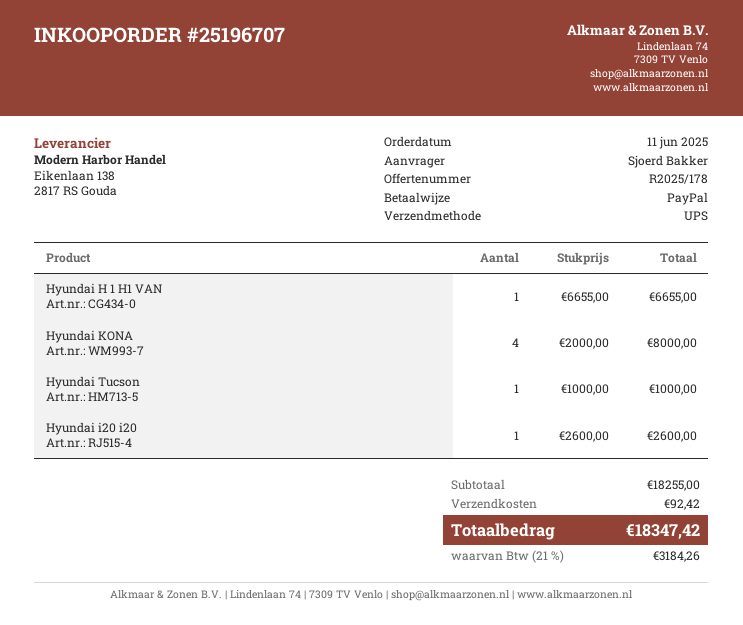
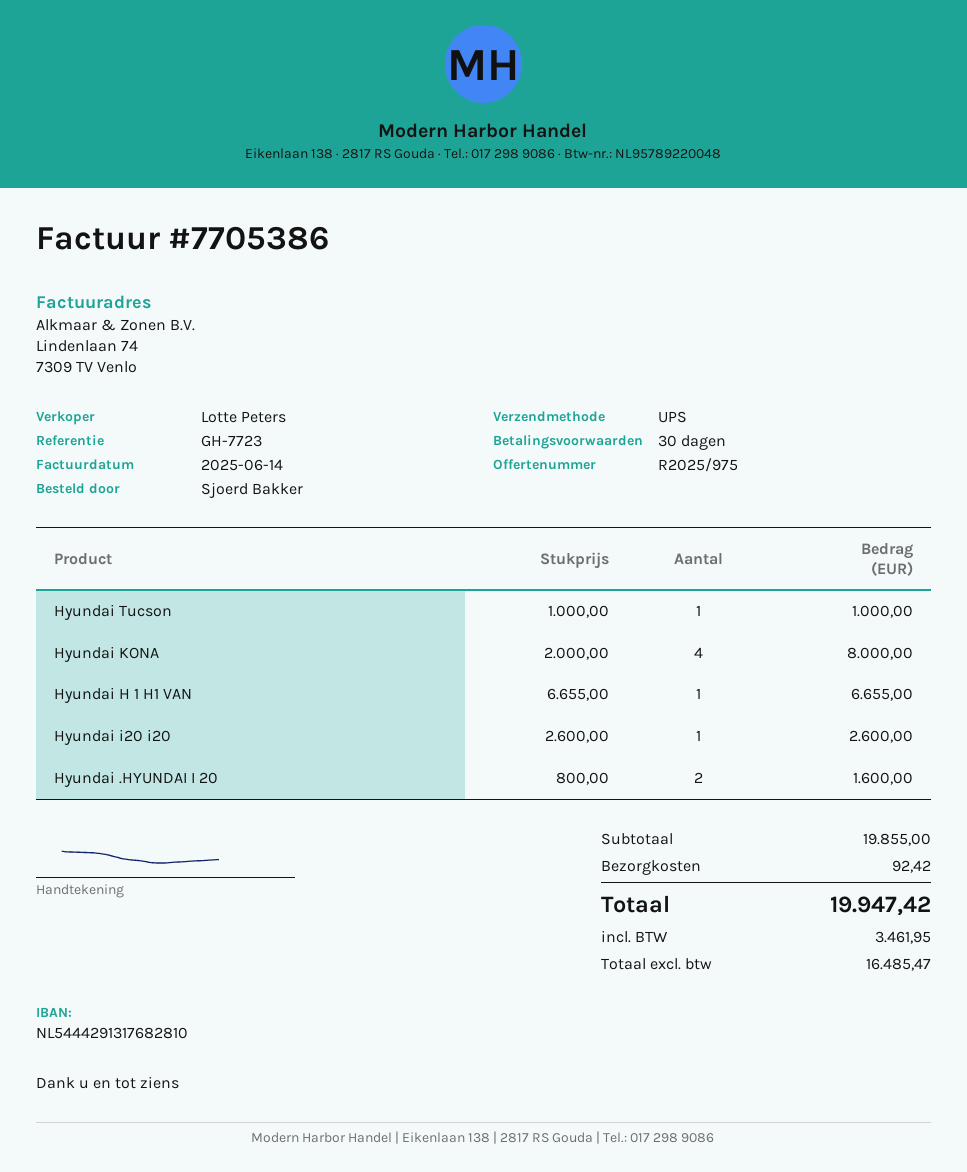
quote number: R2025/178 -> R2025/975
Hyundai .HYUNDAI I 20: none -> 2 x 800.00 = 1600.00
subtotal: 18255.00 -> 19855.00
tax: 3184.26 -> 3461.95
total: 18347.42 -> 19947.42

